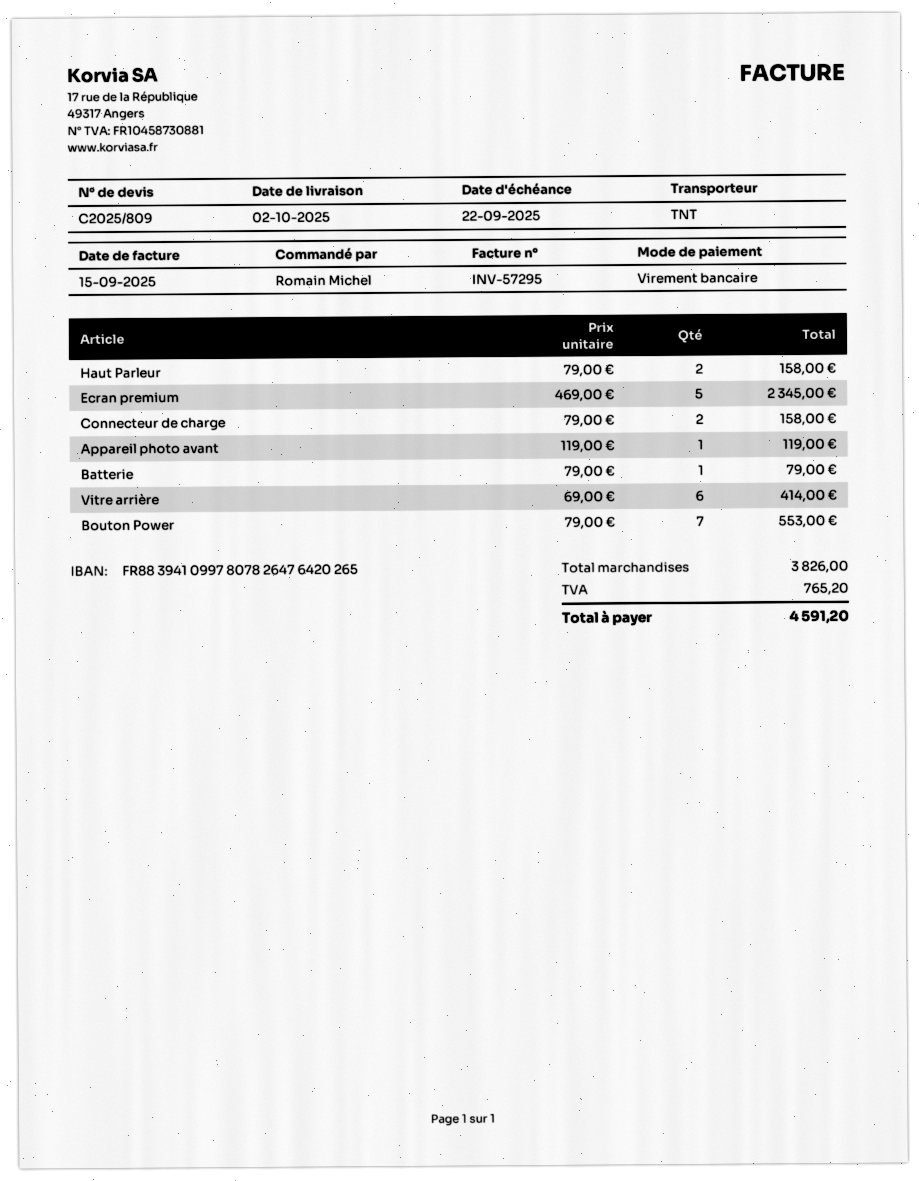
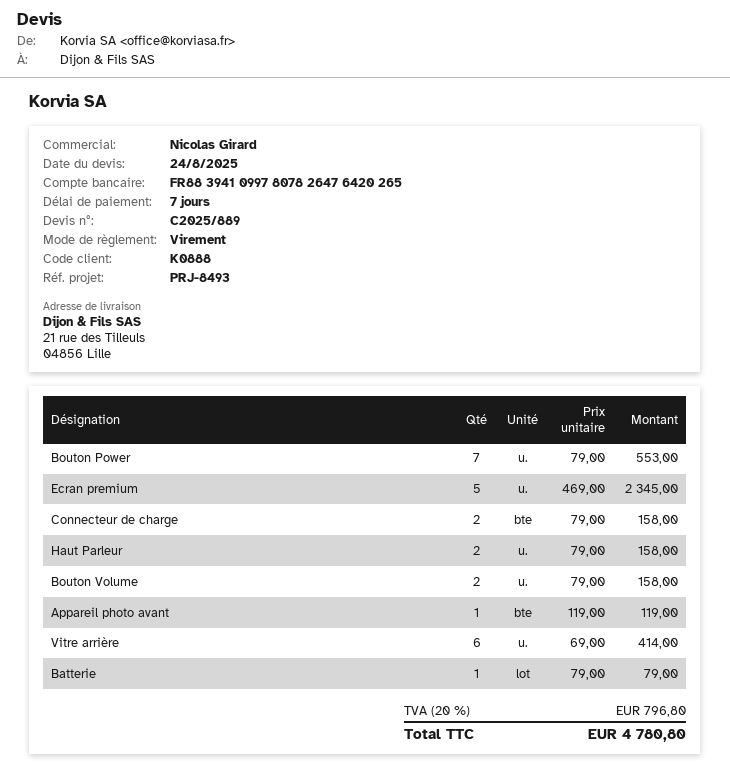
quote number: C2025/809 -> C2025/889
Bouton Volume: none -> 2 x 79.00 = 158.00
tax: 765.20 -> 796.80
total: 4591.20 -> 4780.80

